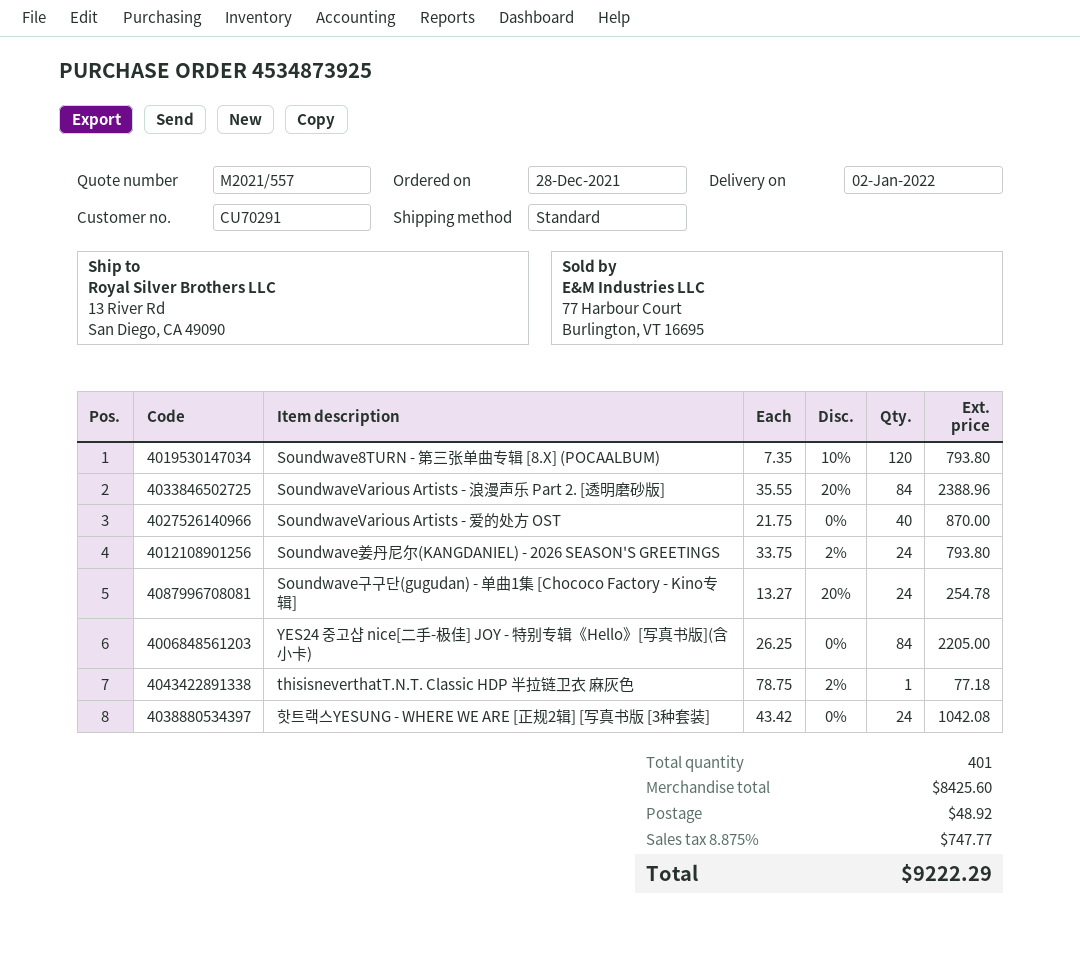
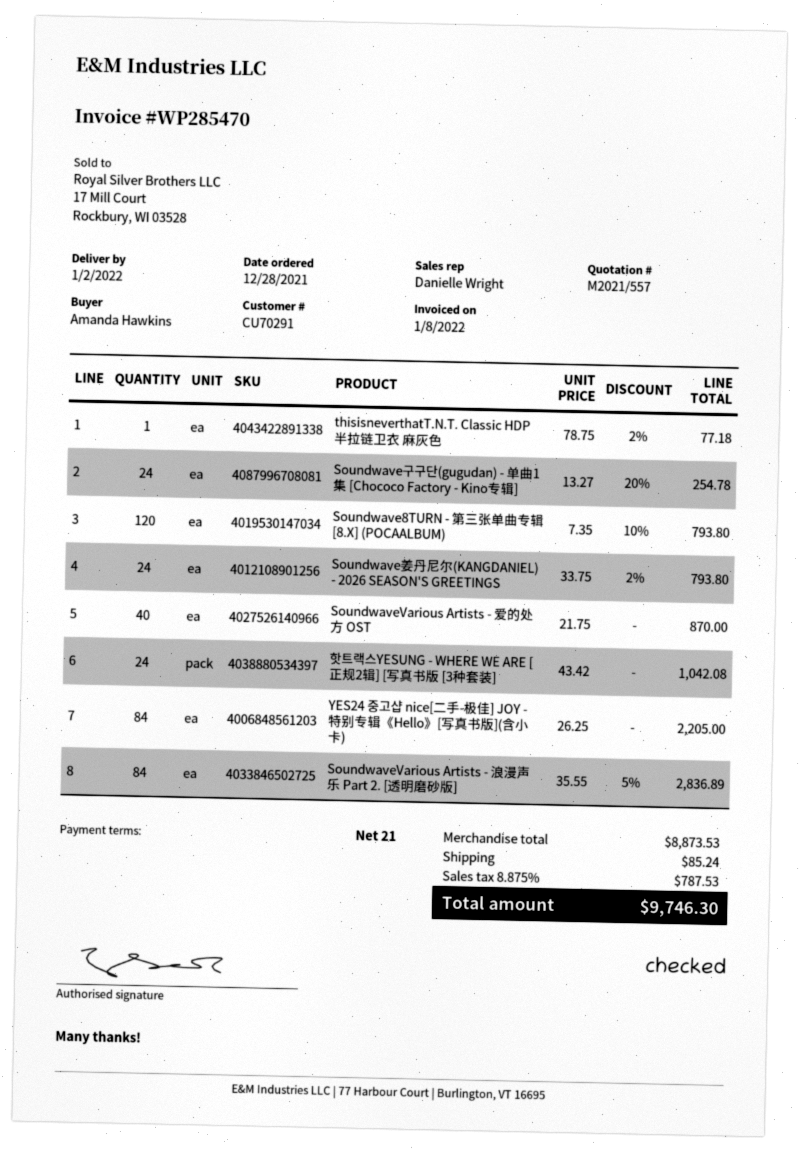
SoundwaveVarious Artists - 浪漫声乐 Part 2. [透明磨砂版]: 84 x 35.55 - 20% = 2388.96 -> 84 x 35.55 - 5% = 2836.89
subtotal: 8425.60 -> 8873.53
shipping: 48.92 -> 85.24
tax: 8.875% = 747.77 -> 8.875% = 787.53
total: 9222.29 -> 9746.30

